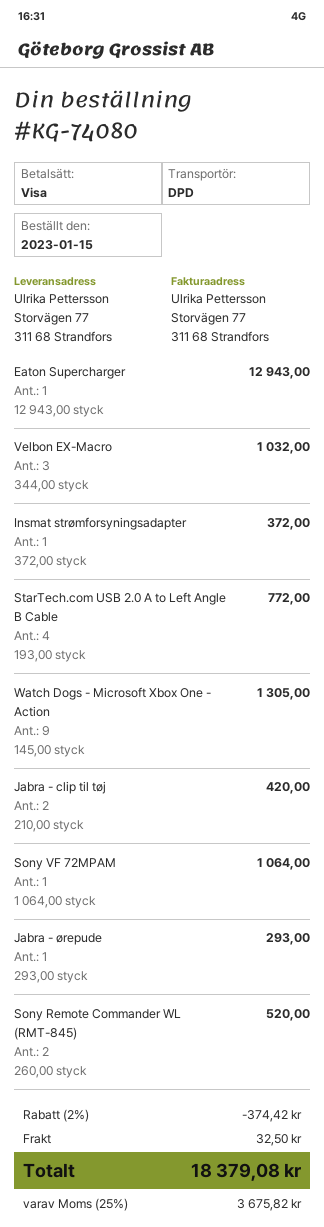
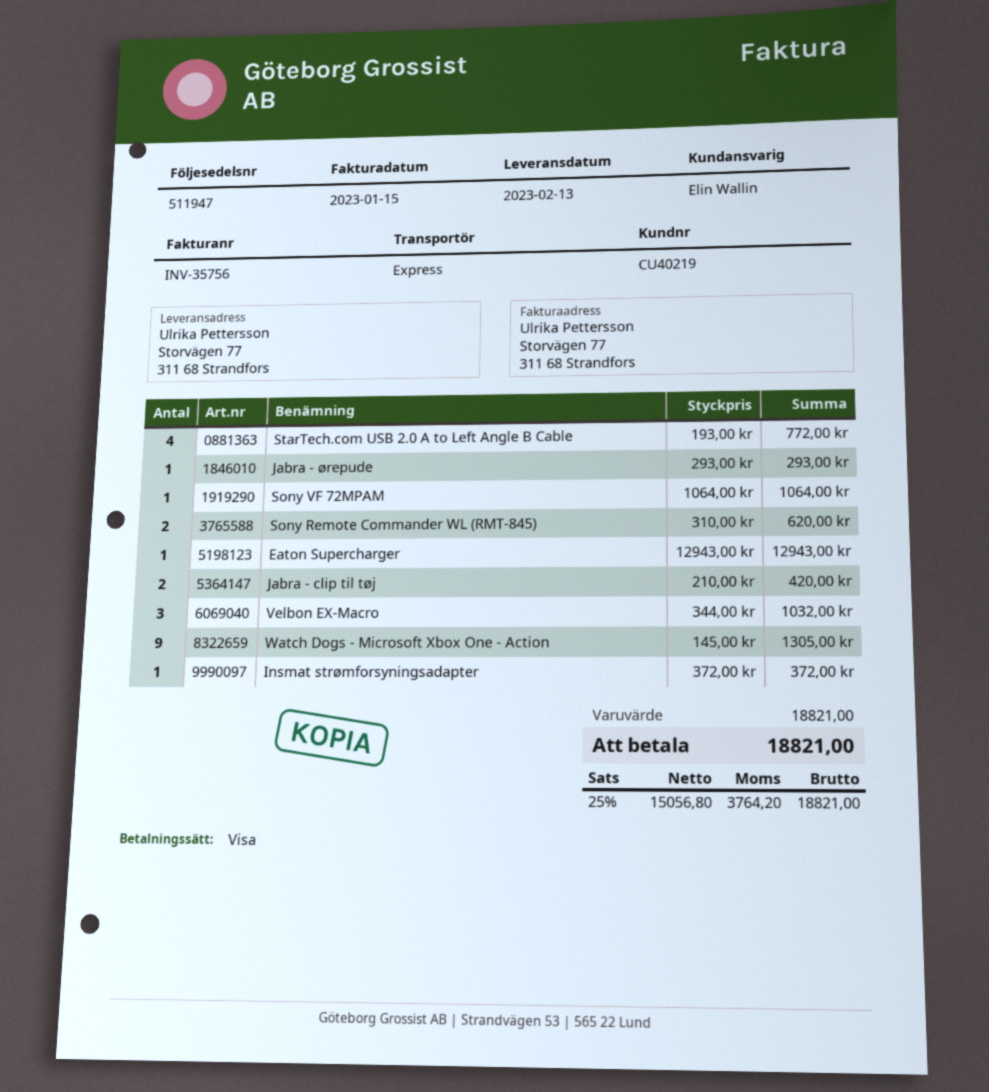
shipping method: DPD -> express
Sony Remote Commander WL (RMT-845): 2 x 260.00 = 520.00 -> 2 x 310.00 = 620.00
discount: 2% = 374.42 -> none
shipping: 32.50 -> none
tax: 25% = 3675.82 -> 25% = 3764.20
total: 18379.08 -> 18821.00

